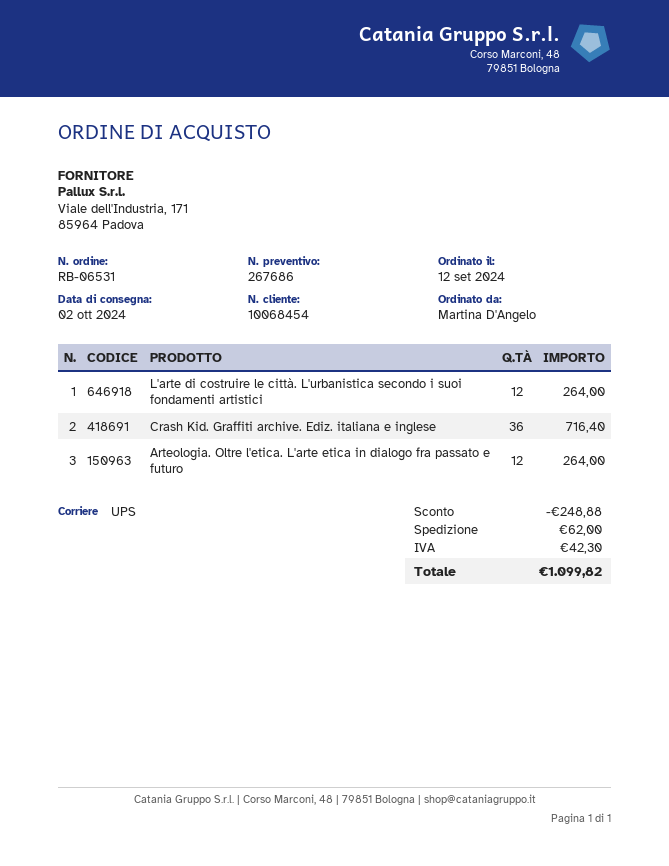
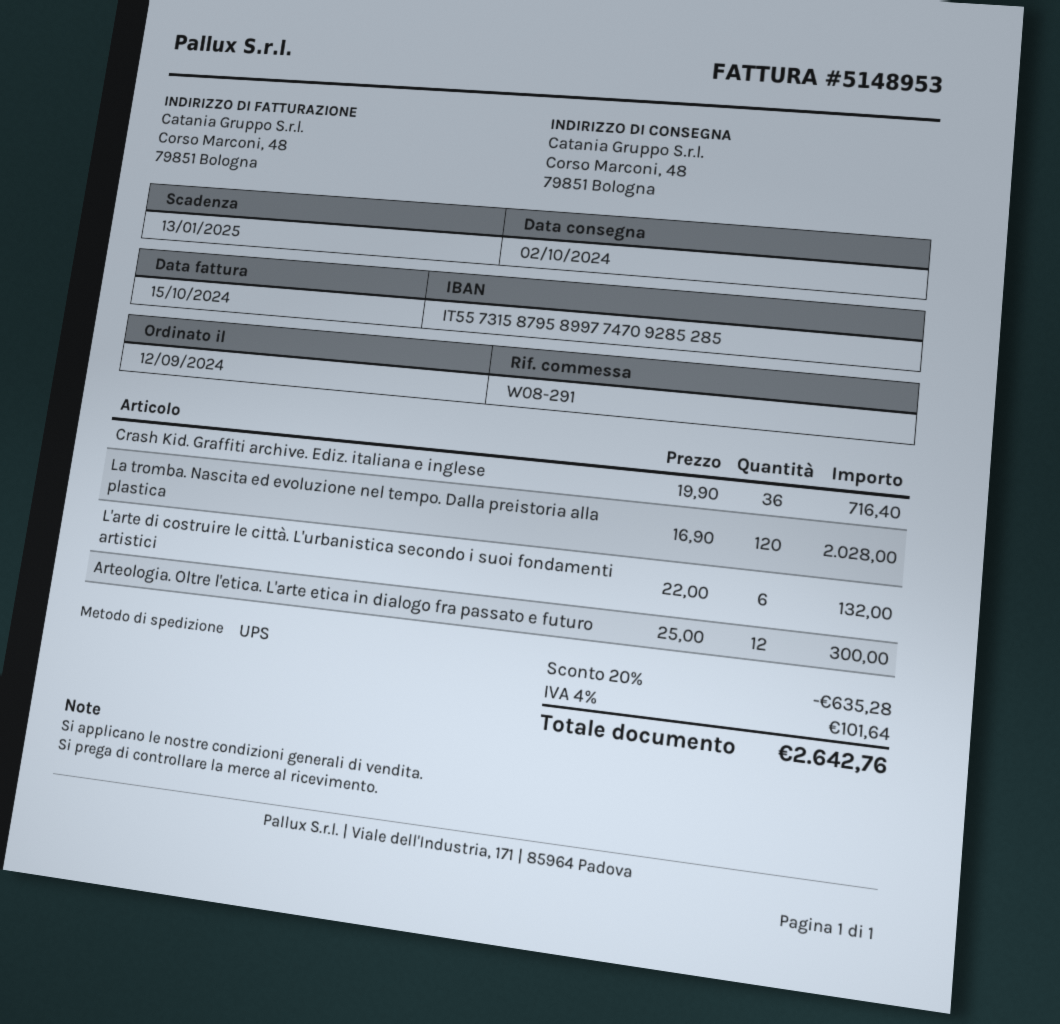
L'arte di costruire le città. L'urbanistica secondo i suoi fondamenti artistici: 12 for 264.00 -> 6 for 132.00
Arteologia. Oltre l'etica. L'arte etica in dialogo fra passato e futuro: 12 for 264.00 -> 12 for 300.00
La tromba. Nascita ed evoluzione nel tempo. Dalla preistoria alla plastica: none -> 120 for 2028.00
discount: 248.88 -> 635.28
shipping: 62.00 -> none
tax: 42.30 -> 101.64
total: 1099.82 -> 2642.76

